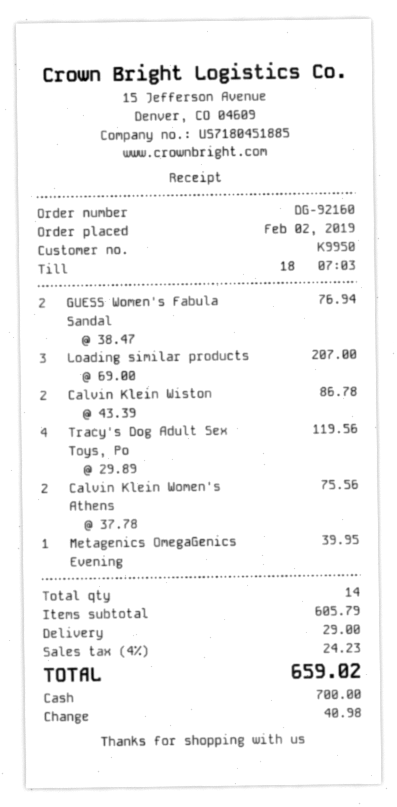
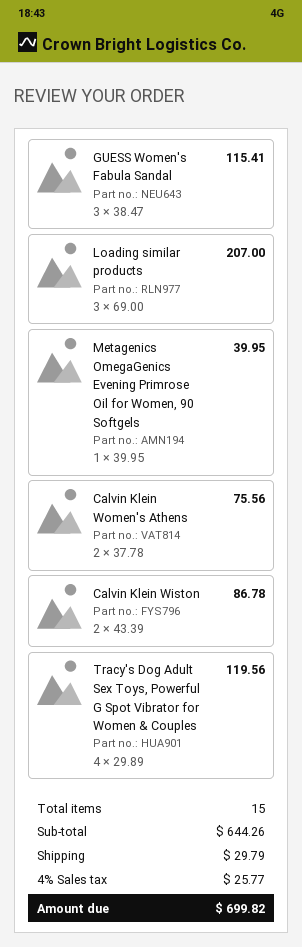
GUESS Women's Fabula Sandal: 2 x 38.47 = 76.94 -> 3 x 38.47 = 115.41
total quantity: 14 -> 15
subtotal: 605.79 -> 644.26
shipping: 29.00 -> 29.79
tax: 4% = 24.23 -> 4% = 25.77
total: 659.02 -> 699.82

